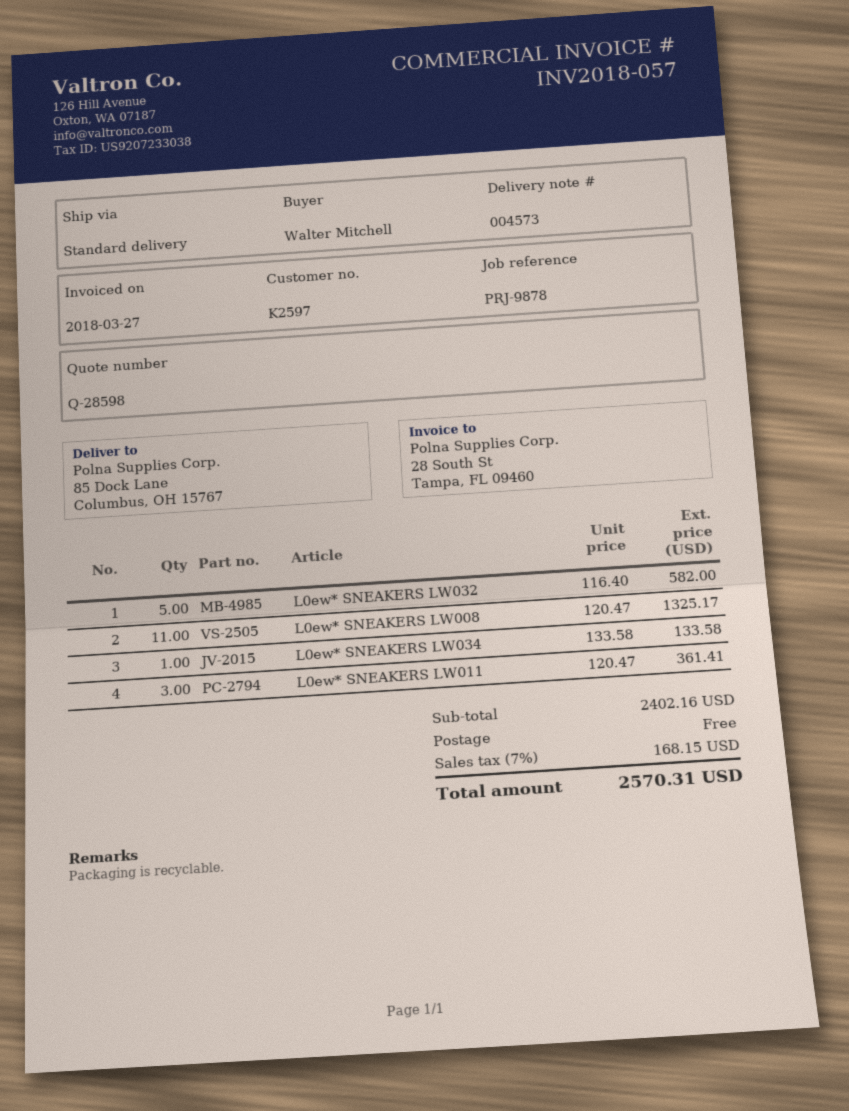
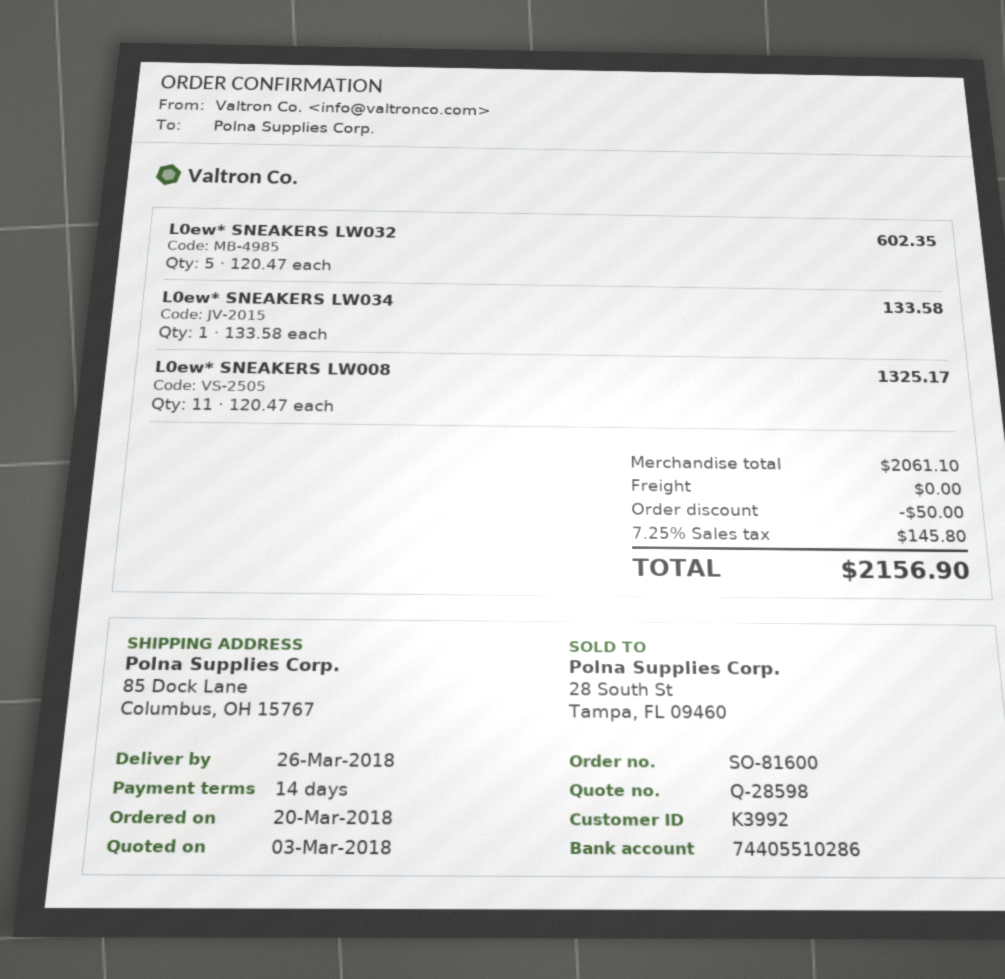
customer number: K2597 -> K3992
L0ew* SNEAKERS LW032: 5 x 116.40 = 582.00 -> 5 x 120.47 = 602.35
L0ew* SNEAKERS LW011: 3 x 120.47 = 361.41 -> none
subtotal: 2402.16 -> 2061.10
discount: none -> 50.00
tax: 7% = 168.15 -> 7.25% = 145.80
total: 2570.31 -> 2156.90

